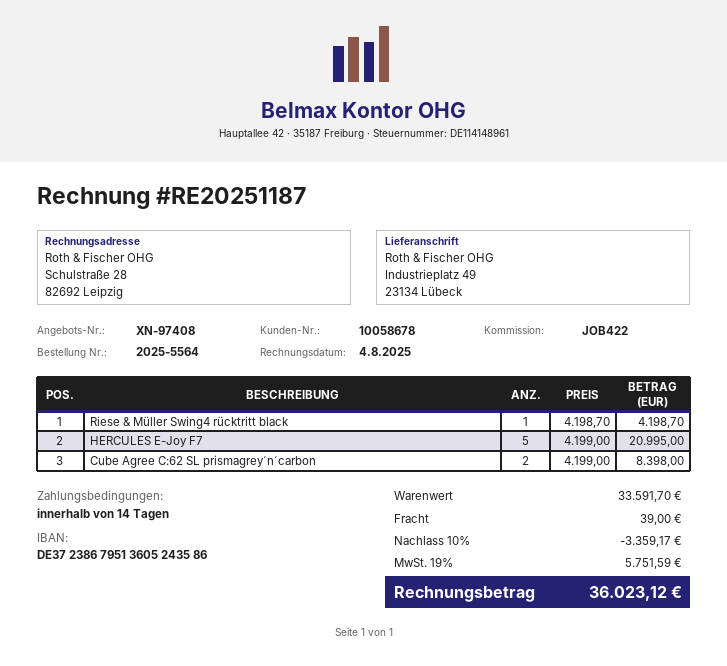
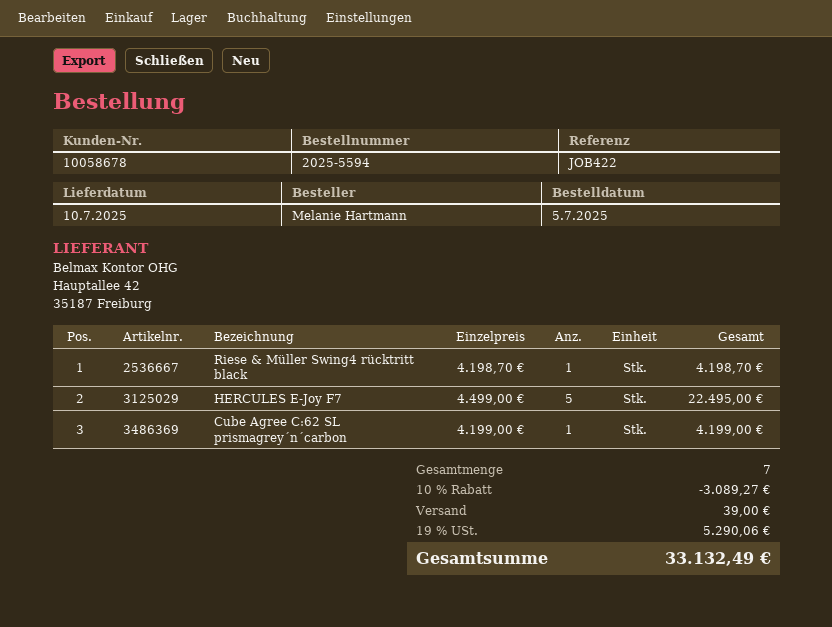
order number: 2025-5564 -> 2025-5594
HERCULES E-Joy F7: 5 x 4199.00 = 20995.00 -> 5 x 4499.00 = 22495.00
Cube Agree C:62 SL prismagrey´n´carbon: 2 x 4199.00 = 8398.00 -> 1 x 4199.00 = 4199.00
discount: 10% = 3359.17 -> 10% = 3089.27
tax: 19% = 5751.59 -> 19% = 5290.06
total: 36023.12 -> 33132.49

